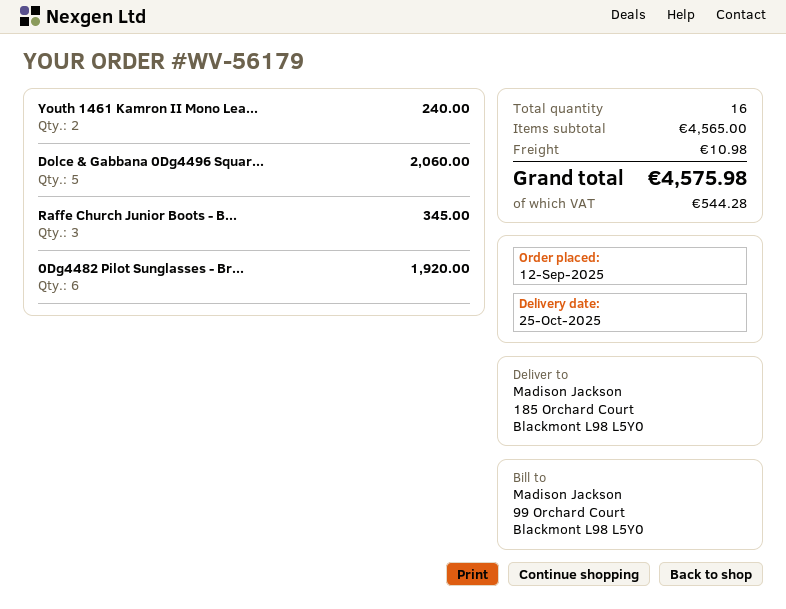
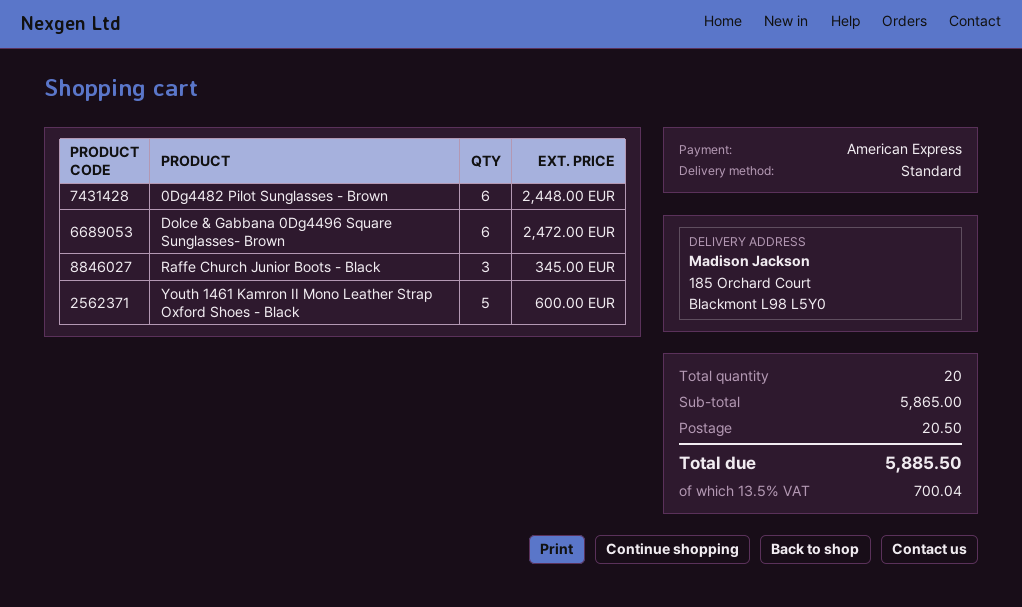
Youth 1461 Kamron II Mono Lea...: 2 for 240.00 -> 5 for 600.00
Dolce & Gabbana 0Dg4496 Squar...: 5 for 2060.00 -> 6 for 2472.00
0Dg4482 Pilot Sunglasses - Br...: 6 for 1920.00 -> 6 for 2448.00
total quantity: 16 -> 20
subtotal: 4565.00 -> 5865.00
shipping: 10.98 -> 20.50
tax: 544.28 -> 700.04
total: 4575.98 -> 5885.50

